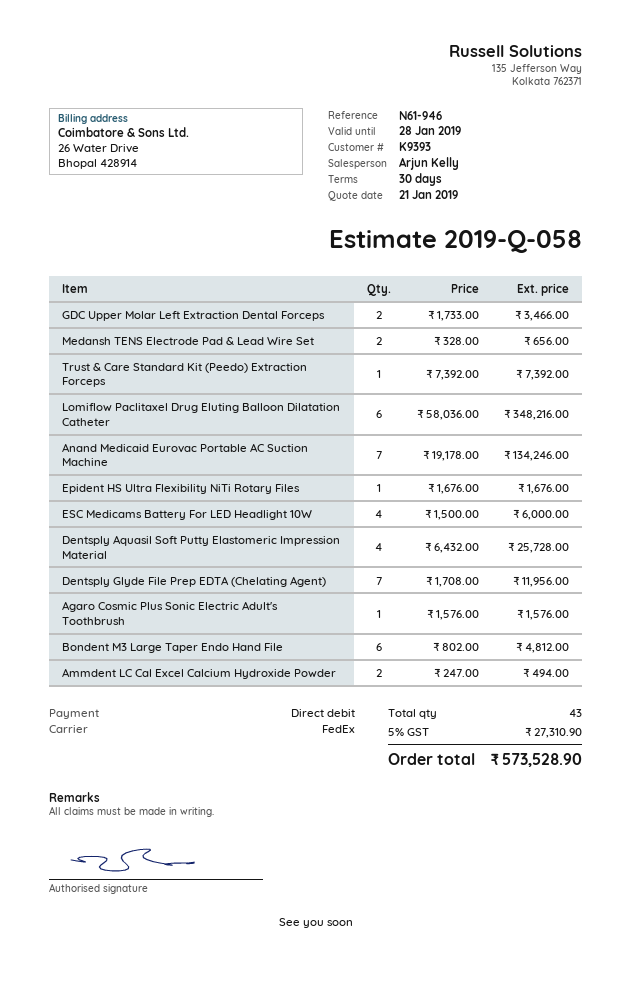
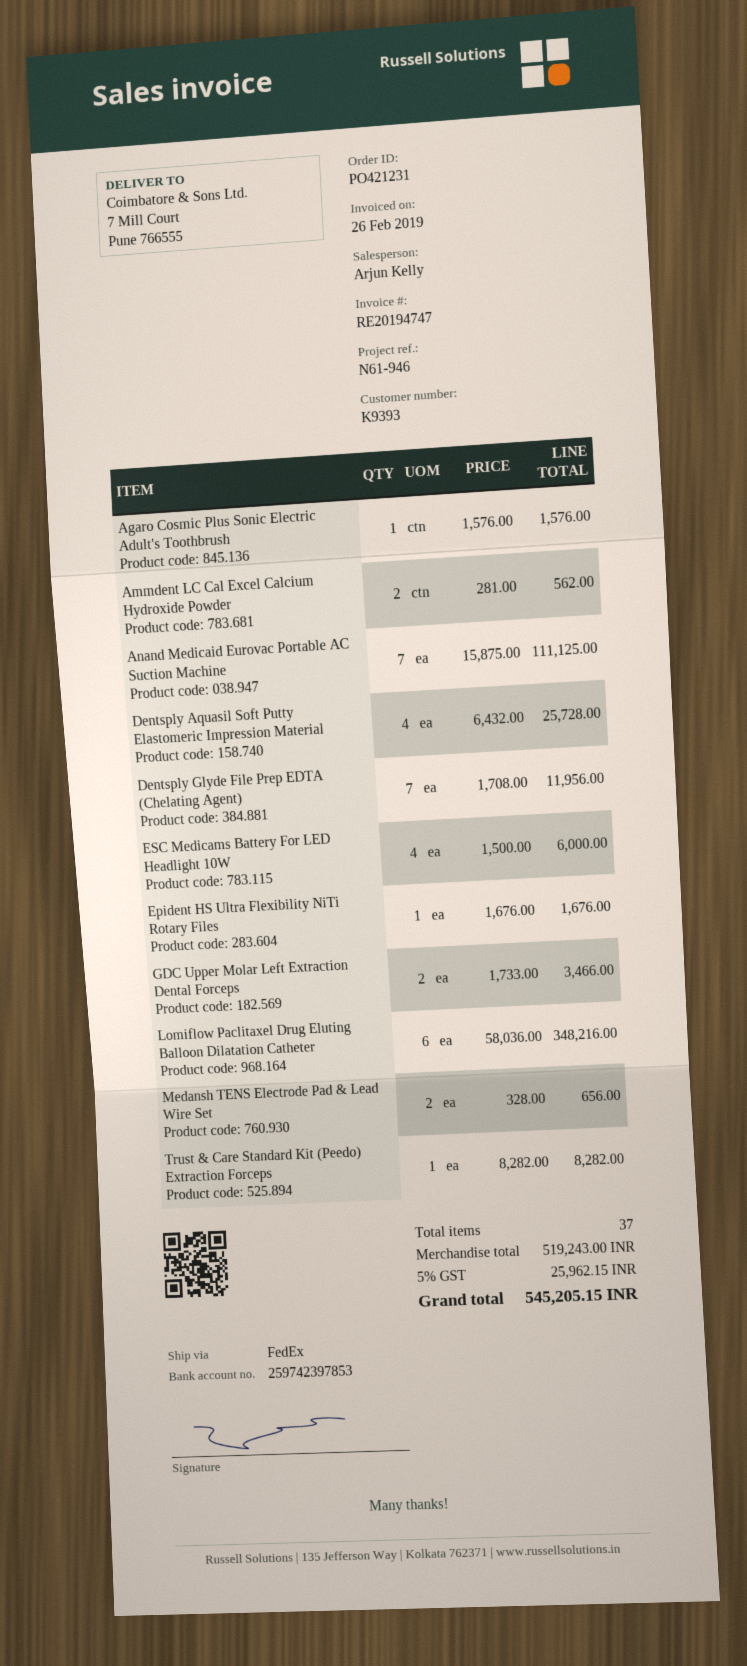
Trust & Care Standard Kit (Peedo) Extraction Forceps: 1 x 7392.00 = 7392.00 -> 1 x 8282.00 = 8282.00
Anand Medicaid Eurovac Portable AC Suction Machine: 7 x 19178.00 = 134246.00 -> 7 x 15875.00 = 111125.00
Bondent M3 Large Taper Endo Hand File: 6 x 802.00 = 4812.00 -> none
Ammdent LC Cal Excel Calcium Hydroxide Powder: 2 x 247.00 = 494.00 -> 2 x 281.00 = 562.00
total quantity: 43 -> 37
tax: 5% = 27310.90 -> 5% = 25962.15
total: 573528.90 -> 545205.15

